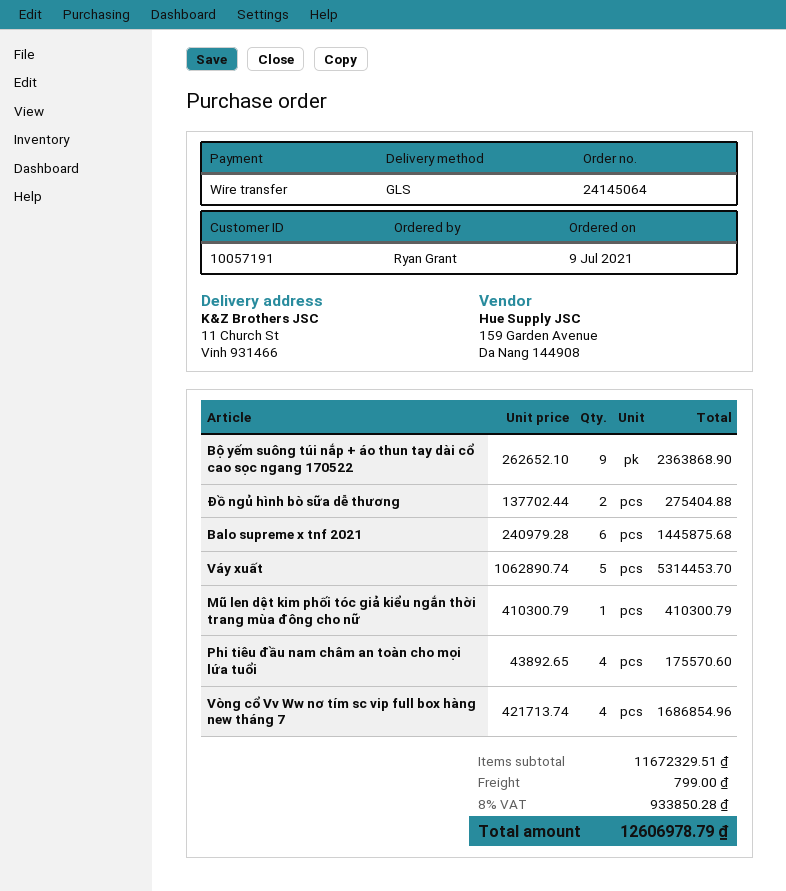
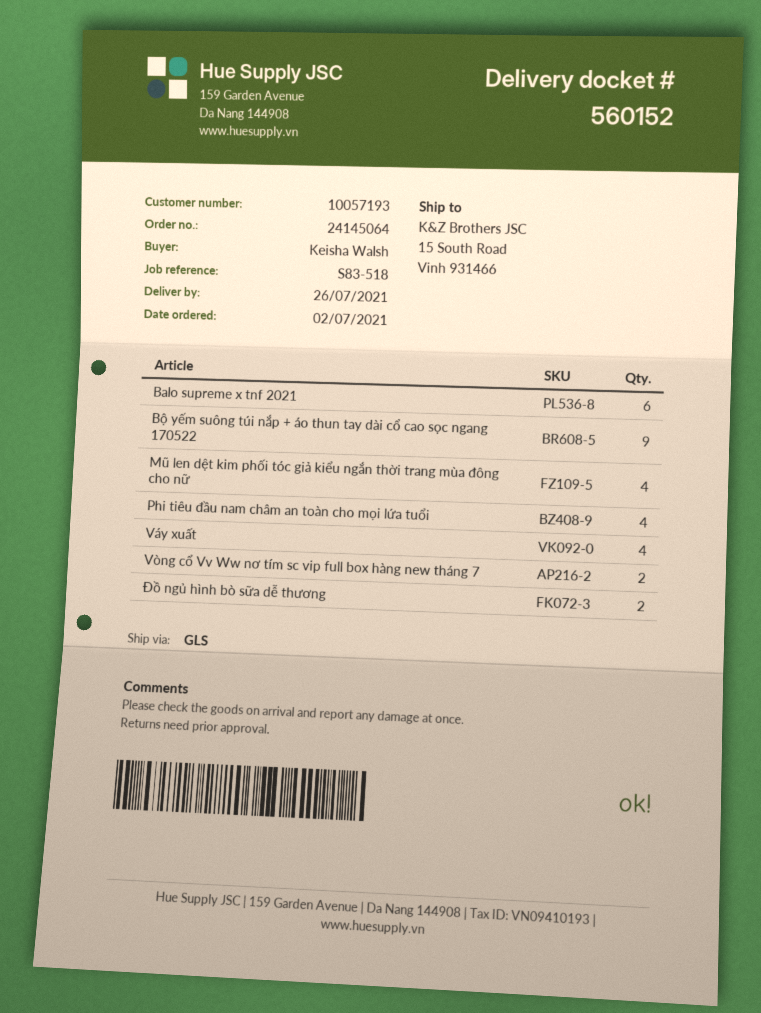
order date: 2021-07-09 -> 2021-07-02
customer number: 10057191 -> 10057193
ordered by: Ryan Grant -> Keisha Walsh
ship to: 11 Church St, Vinh 931466 -> 15 South Road, Vinh 931466
Váy xuất: 5 -> 4
Mũ len dệt kim phối tóc giả kiểu ngắn thời trang mùa đông cho nữ: 1 -> 4
Vòng cổ Vv Ww nơ tím sc vip full box hàng new tháng 7: 4 -> 2

